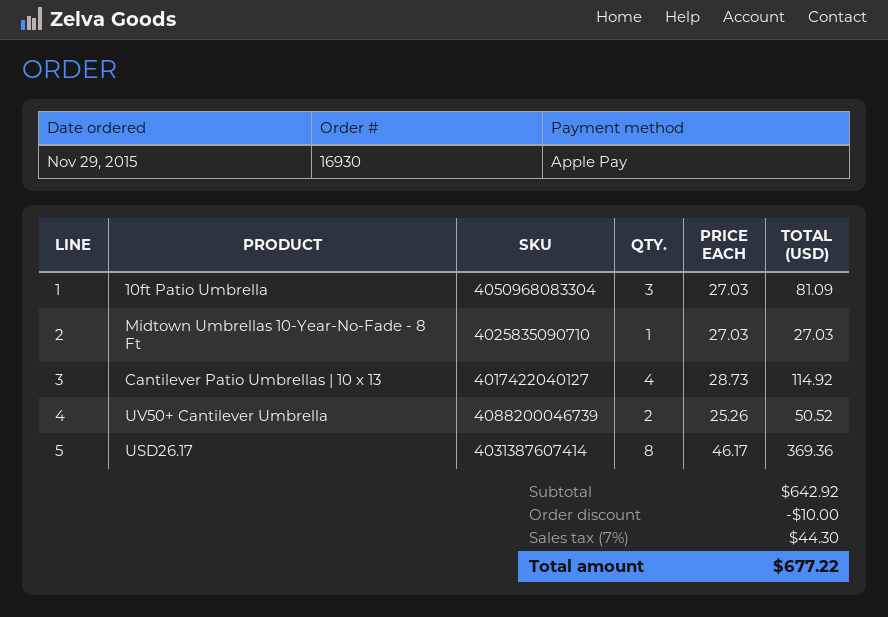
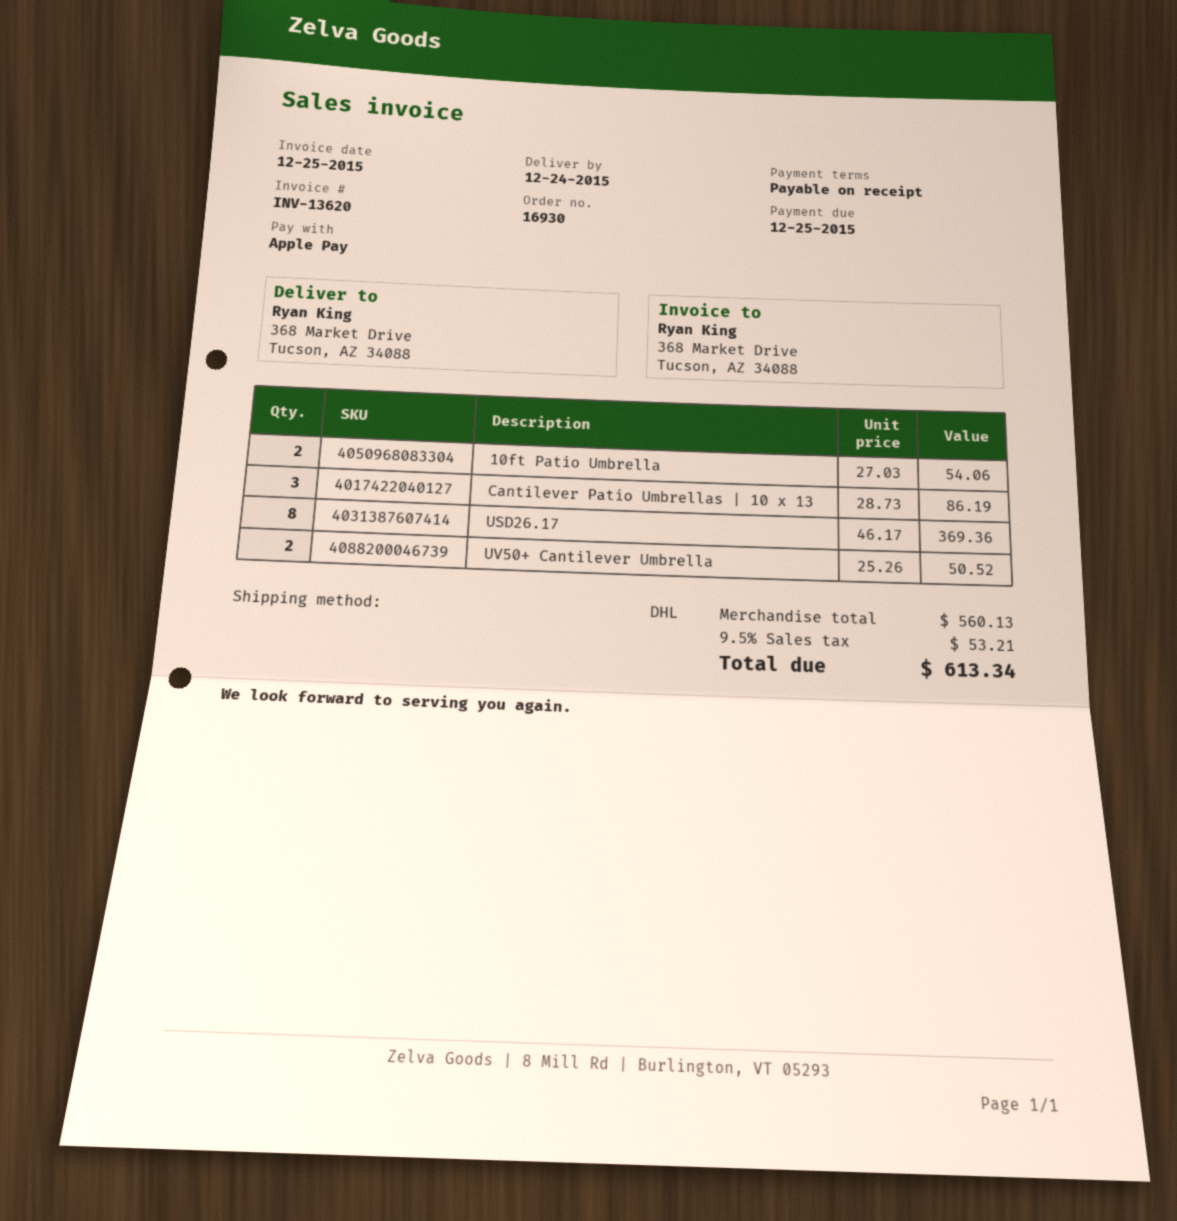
10ft Patio Umbrella: 3 x 27.03 = 81.09 -> 2 x 27.03 = 54.06
Midtown Umbrellas 10-Year-No-Fade - 8 Ft: 1 x 27.03 = 27.03 -> none
Cantilever Patio Umbrellas | 10 x 13: 4 x 28.73 = 114.92 -> 3 x 28.73 = 86.19
subtotal: 642.92 -> 560.13
discount: 10.00 -> none
tax: 7% = 44.30 -> 9.5% = 53.21
total: 677.22 -> 613.34

